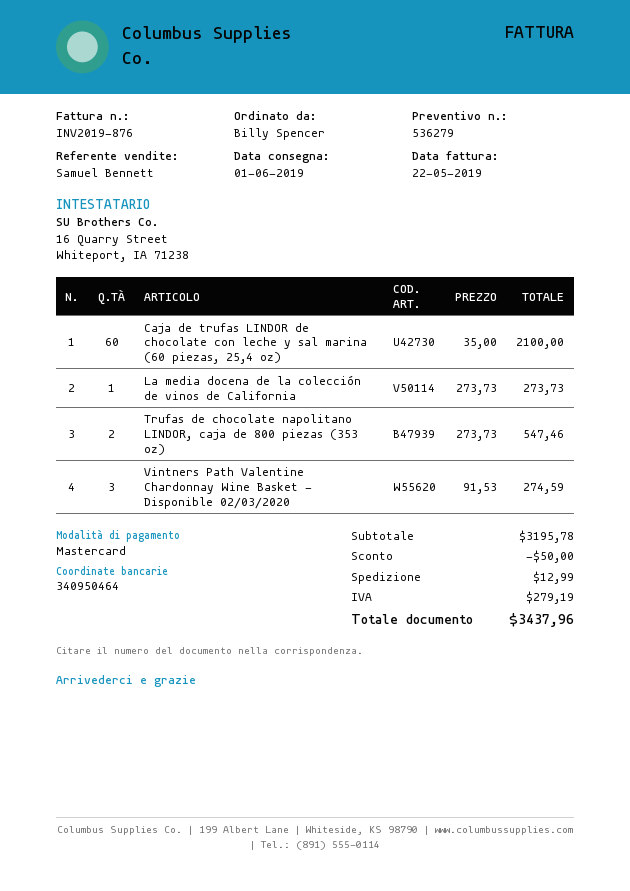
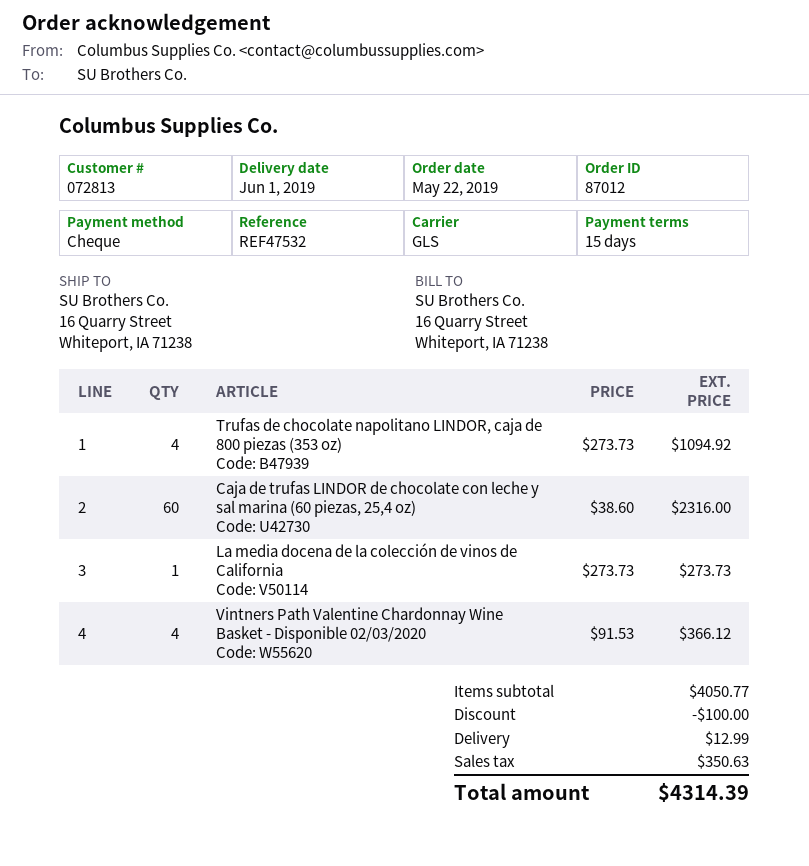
payment method: Mastercard -> cheque
Caja de trufas LINDOR de chocolate con leche y sal marina (60 piezas, 25,4 oz): 60 x 35.00 = 2100.00 -> 60 x 38.60 = 2316.00
Trufas de chocolate napolitano LINDOR, caja de 800 piezas (353 oz): 2 x 273.73 = 547.46 -> 4 x 273.73 = 1094.92
Vintners Path Valentine Chardonnay Wine Basket - Disponible 02/03/2020: 3 x 91.53 = 274.59 -> 4 x 91.53 = 366.12
subtotal: 3195.78 -> 4050.77
discount: 50.00 -> 100.00
tax: 279.19 -> 350.63
total: 3437.96 -> 4314.39

